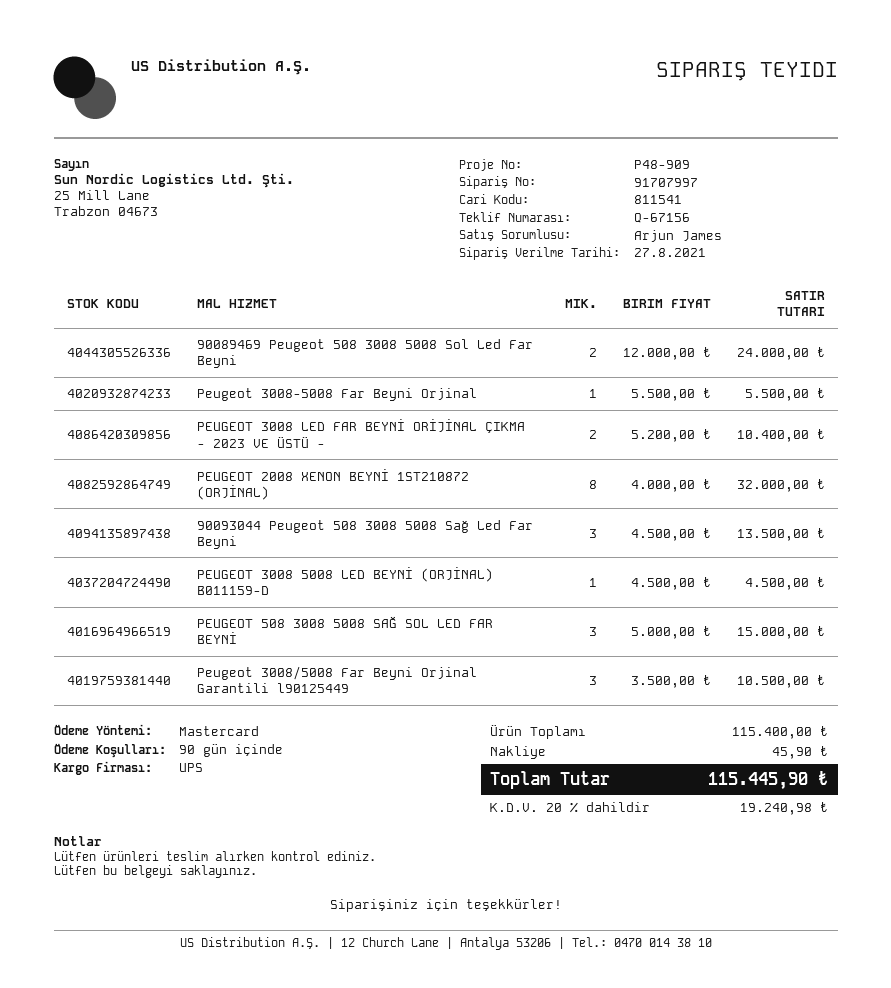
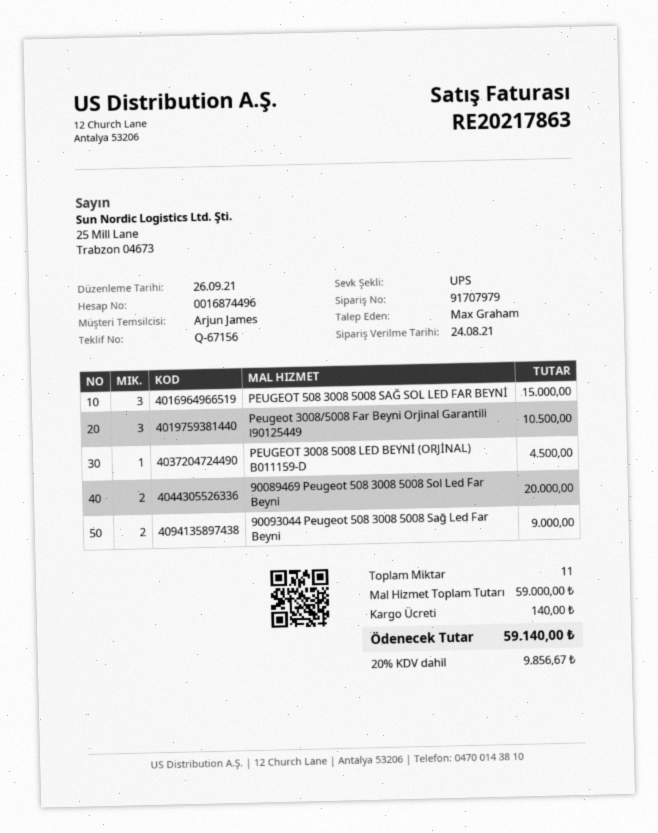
order number: 91707997 -> 91707979
order date: 2021-08-27 -> 2021-08-24
90089469 Peugeot 508 3008 5008 Sol Led Far Beyni: 2 for 24000.00 -> 2 for 20000.00
Peugeot 3008-5008 Far Beyni Orjinal: 1 for 5500.00 -> none
PEUGEOT 3008 LED FAR BEYNİ ORİJİNAL ÇIKMA - 2023 VE ÜSTÜ -: 2 for 10400.00 -> none
PEUGEOT 2008 XENON BEYNİ 1ST210872 (ORJİNAL): 8 for 32000.00 -> none
90093044 Peugeot 508 3008 5008 Sağ Led Far Beyni: 3 for 13500.00 -> 2 for 9000.00
subtotal: 115400.00 -> 59000.00
shipping: 45.90 -> 140.00
tax: 20% = 19240.98 -> 20% = 9856.67
total: 115445.90 -> 59140.00

